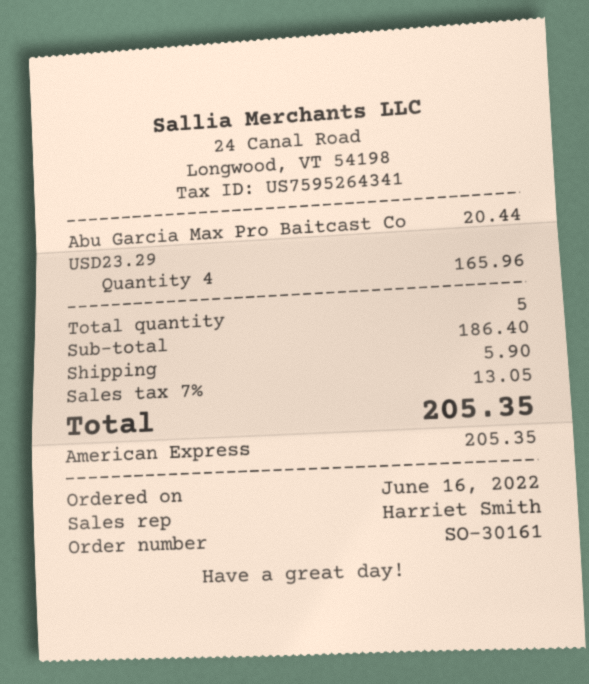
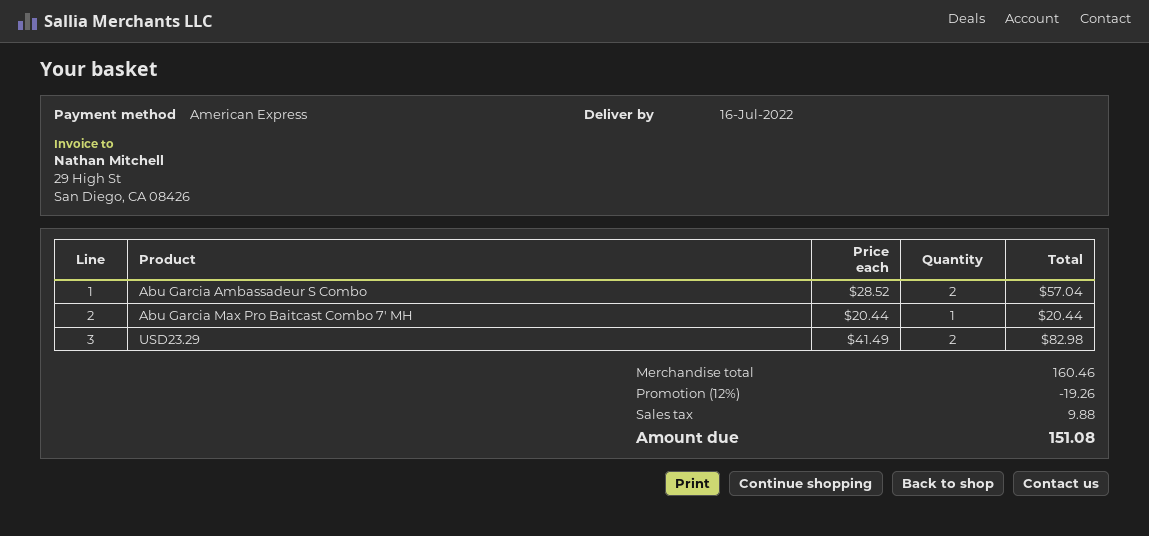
USD23.29: 4 for 165.96 -> 2 for 82.98
Abu Garcia Ambassadeur S Combo: none -> 2 for 57.04
subtotal: 186.40 -> 160.46
discount: none -> 12% = 19.26
shipping: 5.90 -> none
tax: 13.05 -> 9.88
total: 205.35 -> 151.08

